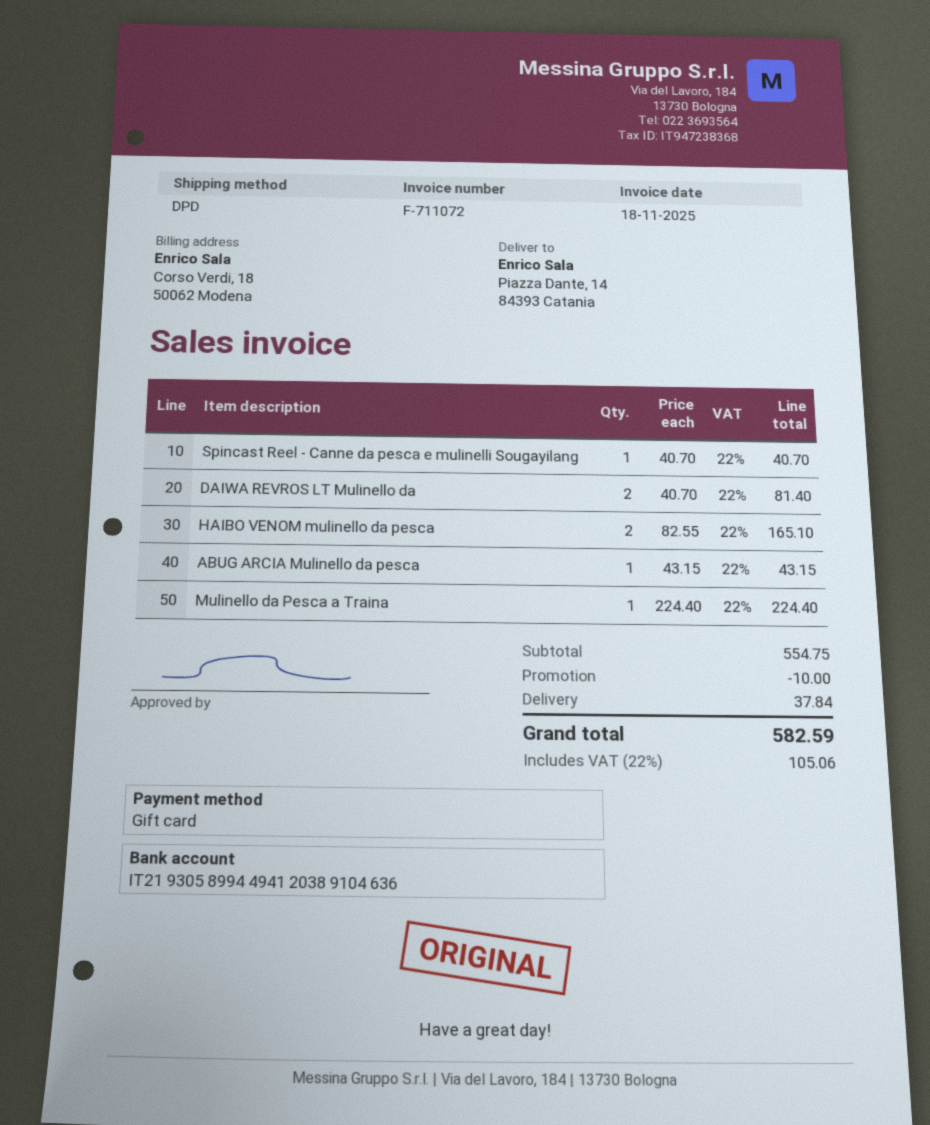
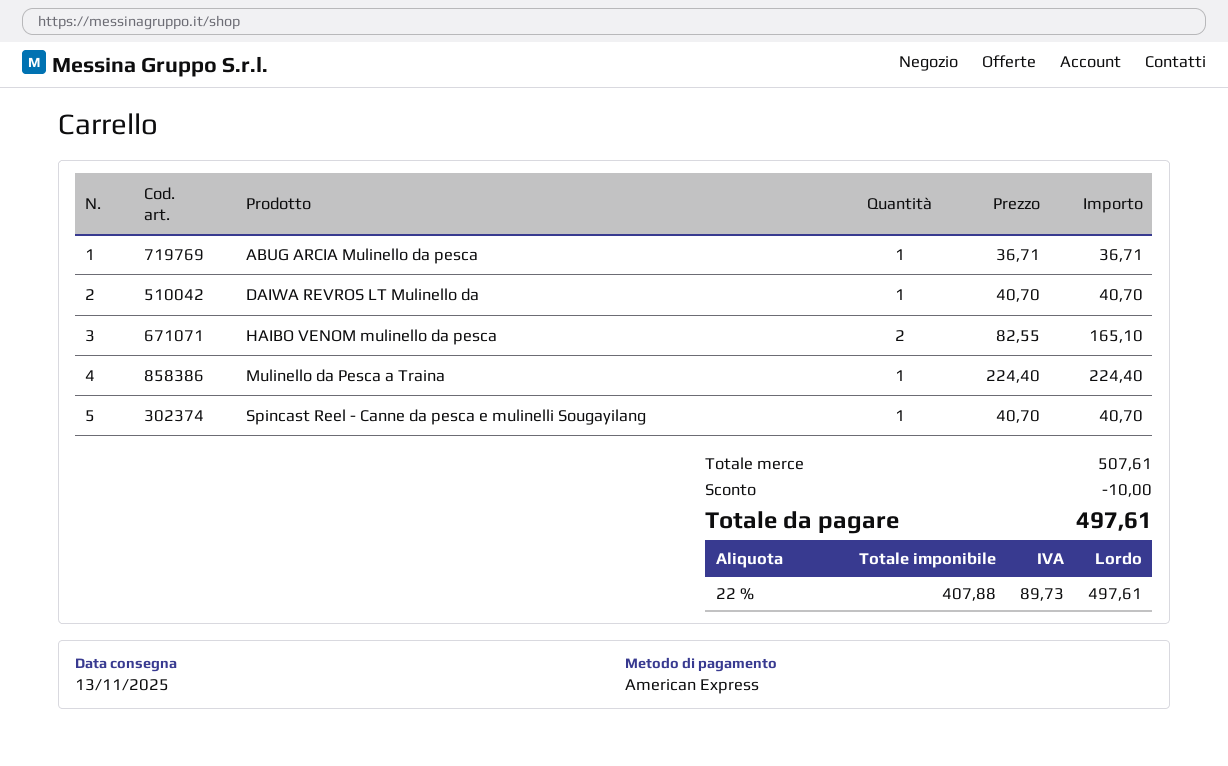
payment method: gift card -> American Express
DAIWA REVROS LT Mulinello da: 2 x 40.70 = 81.40 -> 1 x 40.70 = 40.70
ABUG ARCIA Mulinello da pesca: 1 x 43.15 = 43.15 -> 1 x 36.71 = 36.71
subtotal: 554.75 -> 507.61
shipping: 37.84 -> none
tax: 22% = 105.06 -> 22% = 89.73
total: 582.59 -> 497.61

